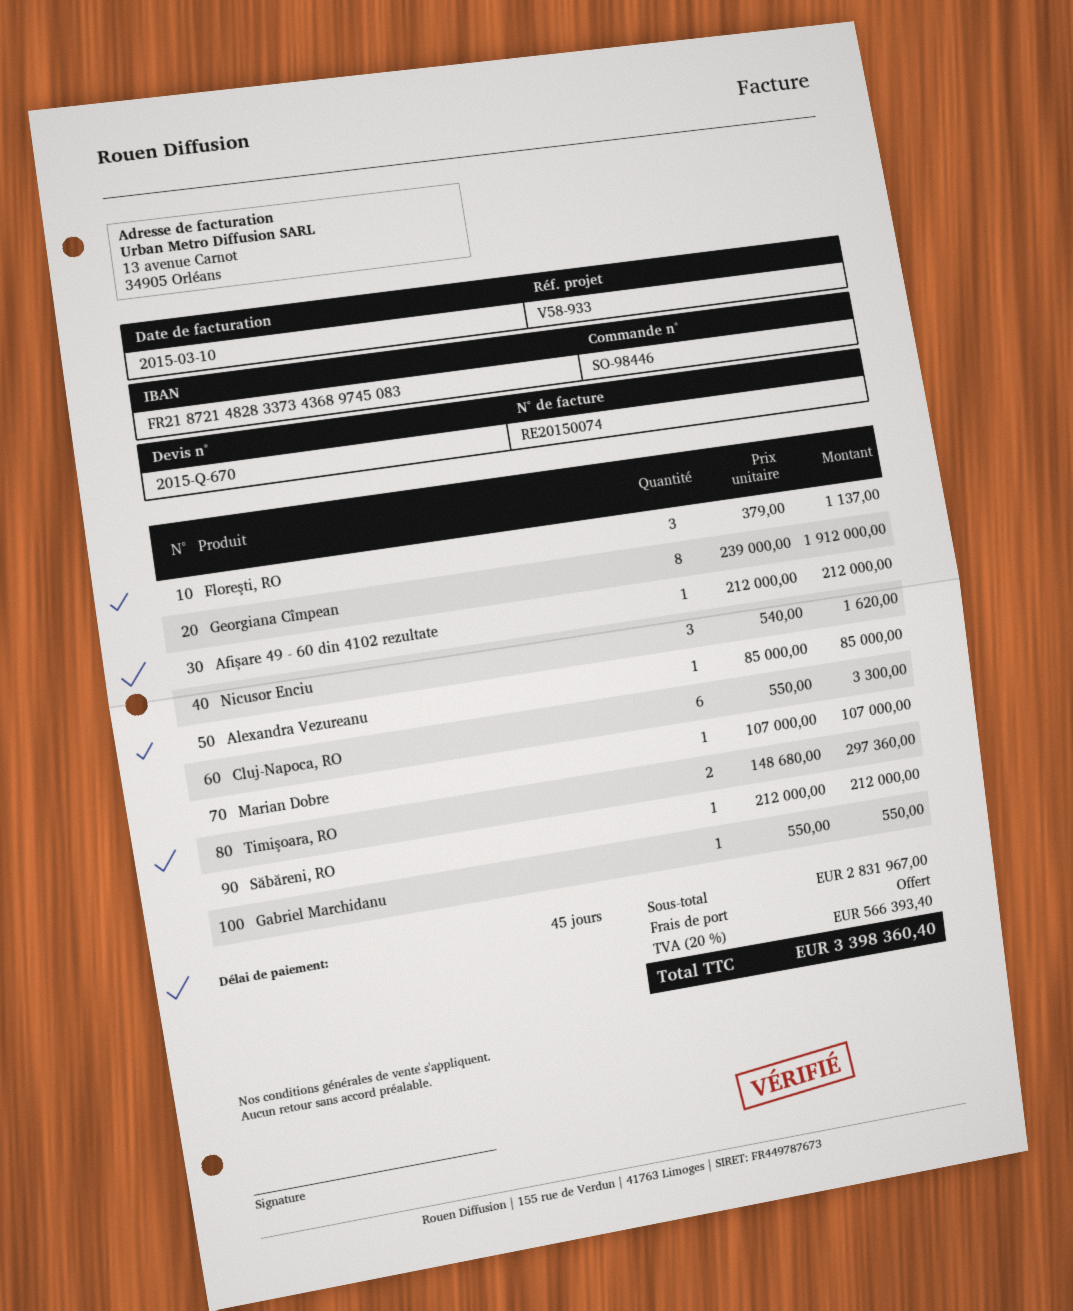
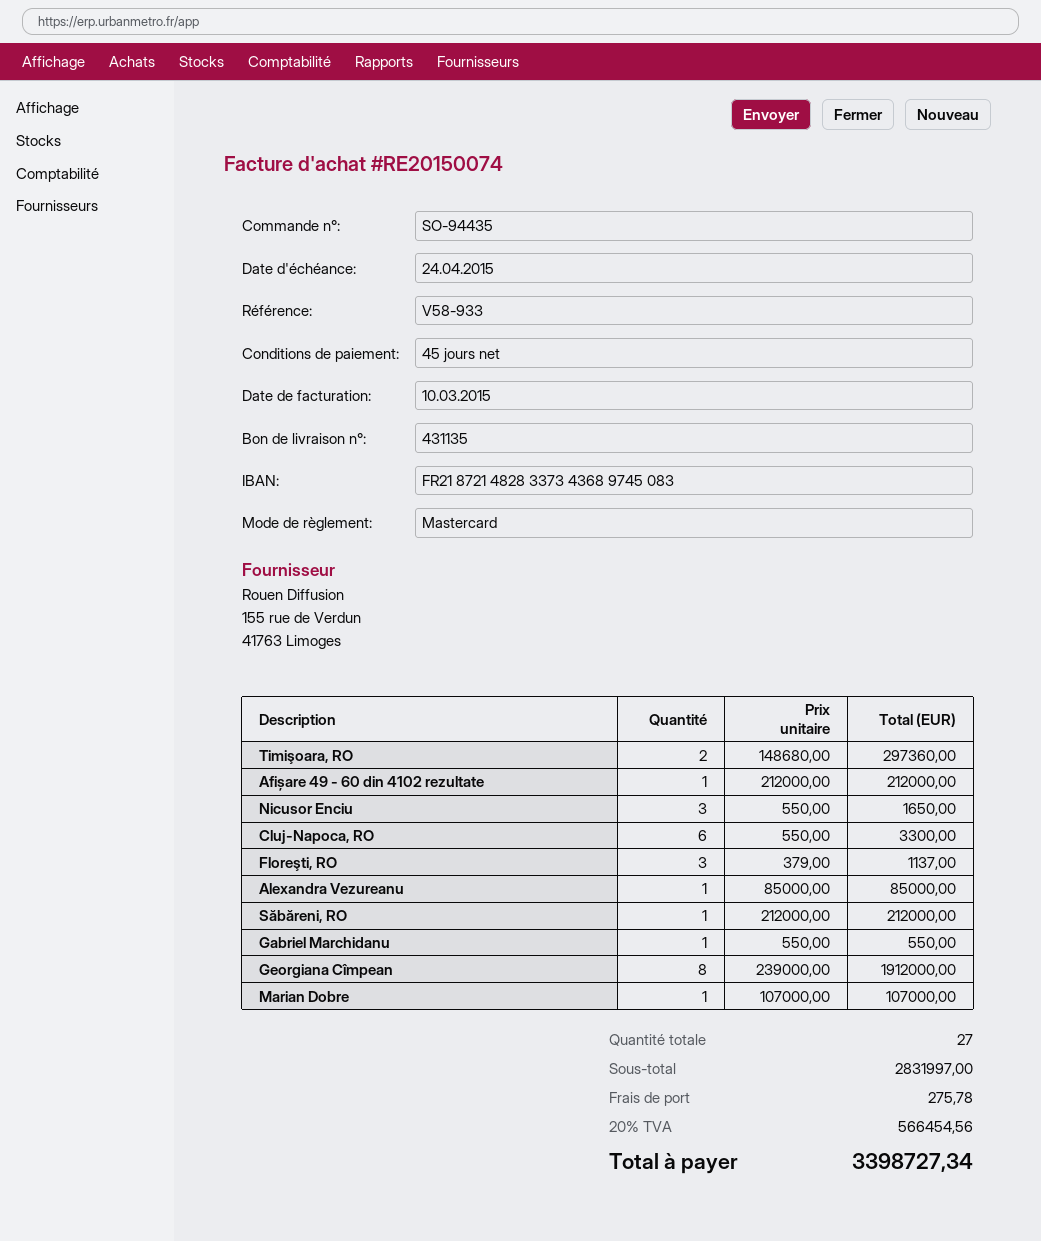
order number: SO-98446 -> SO-94435
Nicusor Enciu: 3 x 540.00 = 1620.00 -> 3 x 550.00 = 1650.00
subtotal: 2831967.00 -> 2831997.00
shipping: 0.00 -> 275.78
tax: 20% = 566393.40 -> 20% = 566454.56
total: 3398360.40 -> 3398727.34

